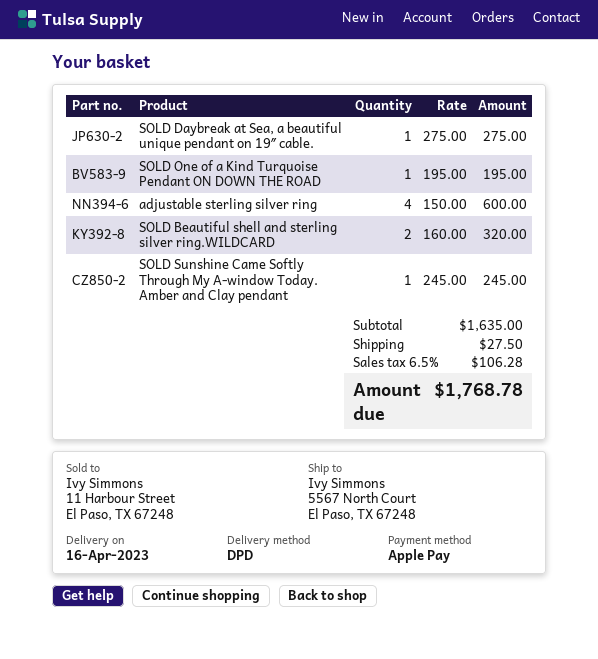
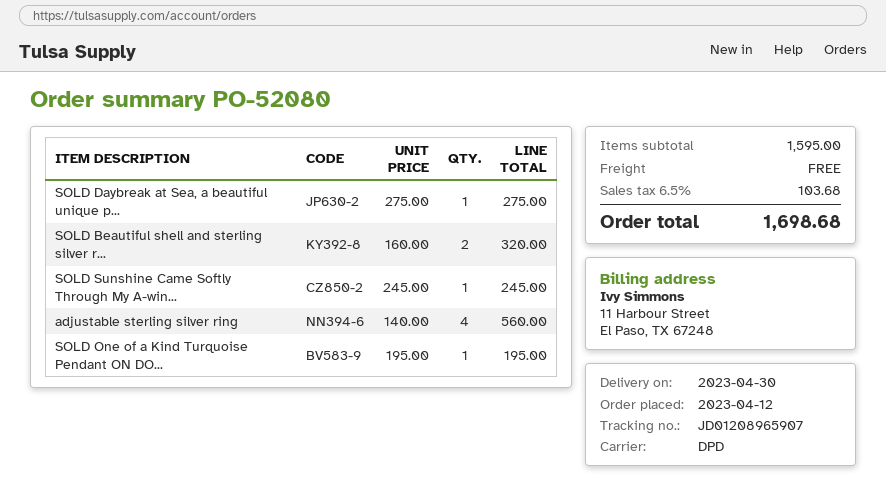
delivery date: 2023-04-16 -> 2023-04-30
adjustable sterling silver ring: 4 x 150.00 = 600.00 -> 4 x 140.00 = 560.00
subtotal: 1635.00 -> 1595.00
shipping: 27.50 -> 0.00
tax: 6.5% = 106.28 -> 6.5% = 103.68
total: 1768.78 -> 1698.68

